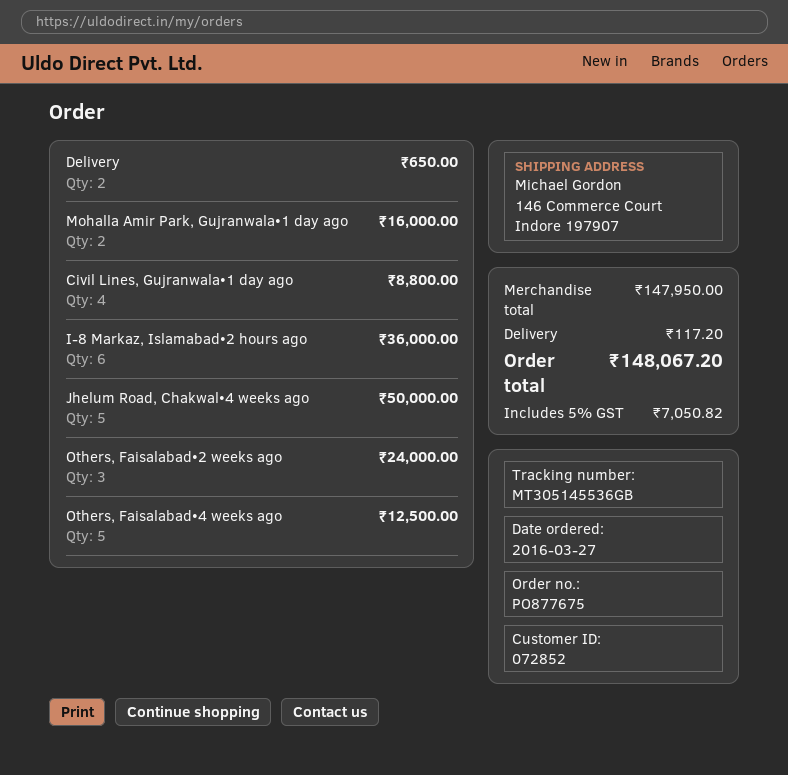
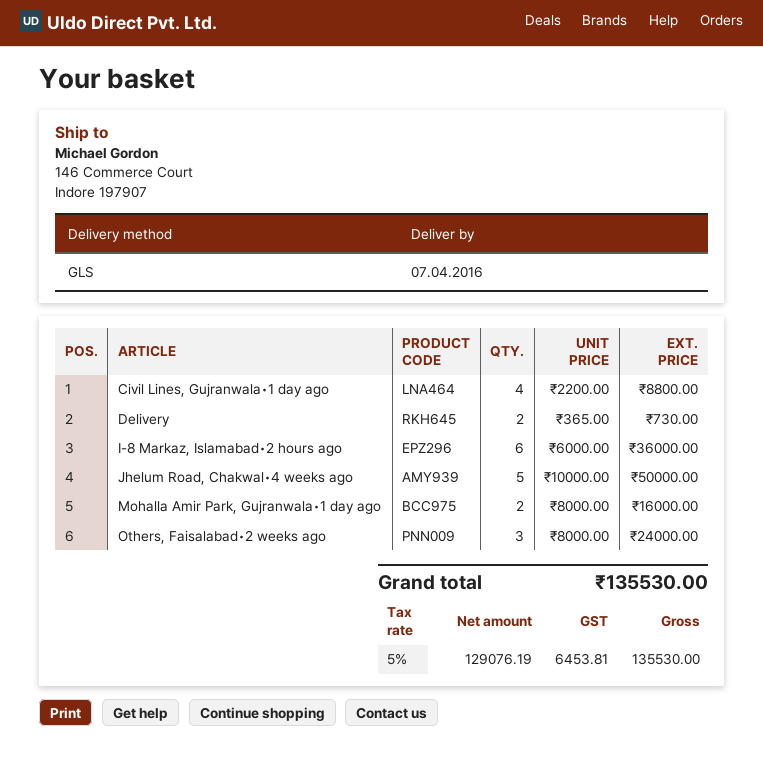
Delivery: 2 for 650.00 -> 2 for 730.00
Others, Faisalabad•4 weeks ago: 5 for 12500.00 -> none
shipping: 117.20 -> none
tax: 5% = 7050.82 -> 5% = 6453.81
total: 148067.20 -> 135530.00

